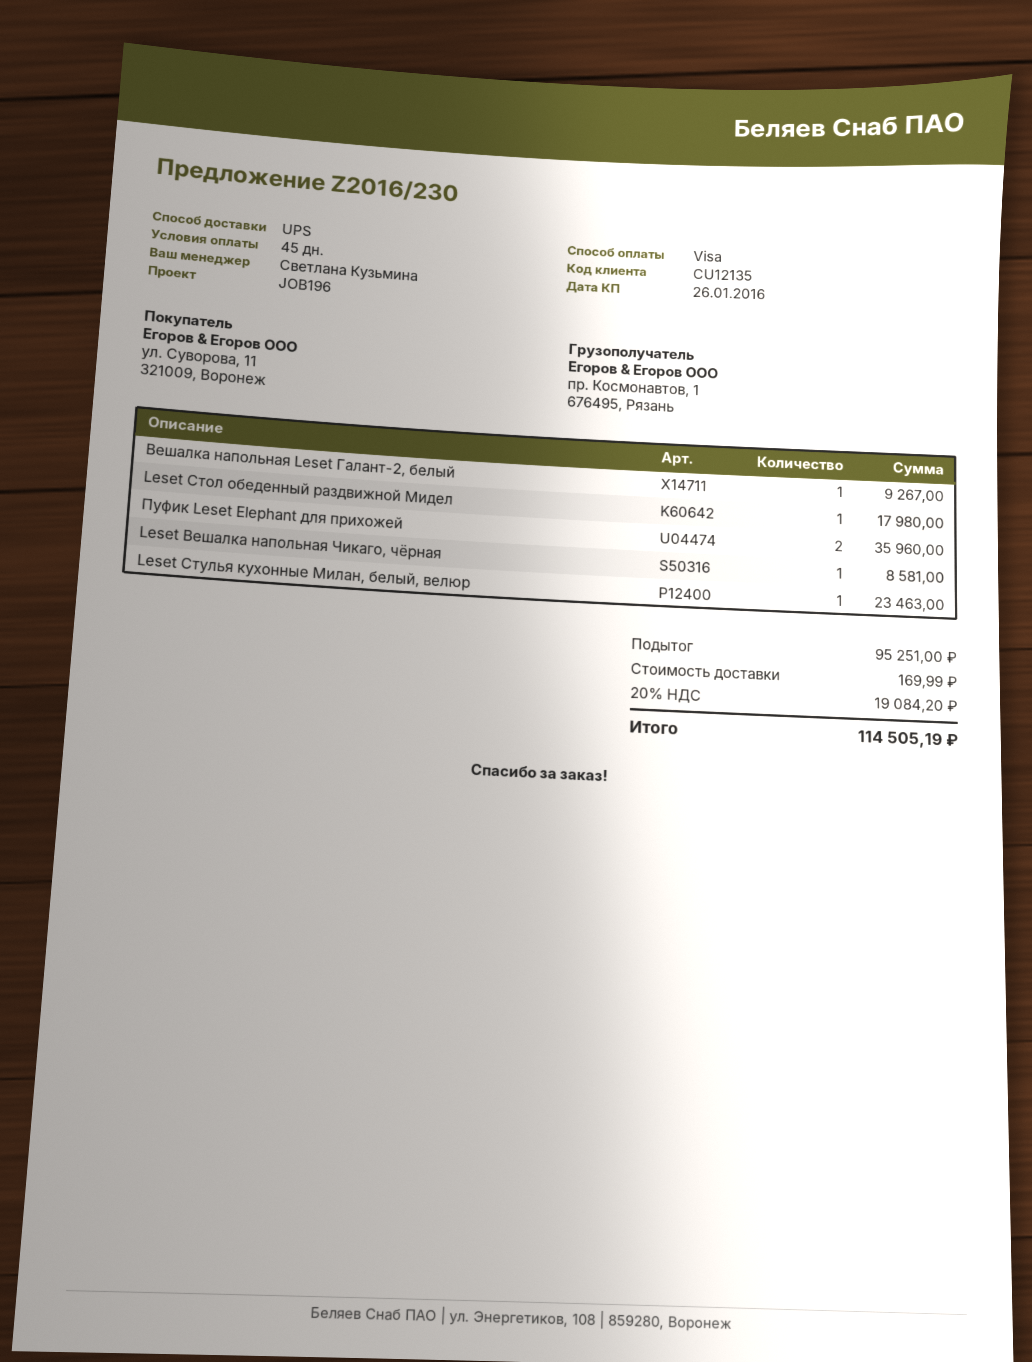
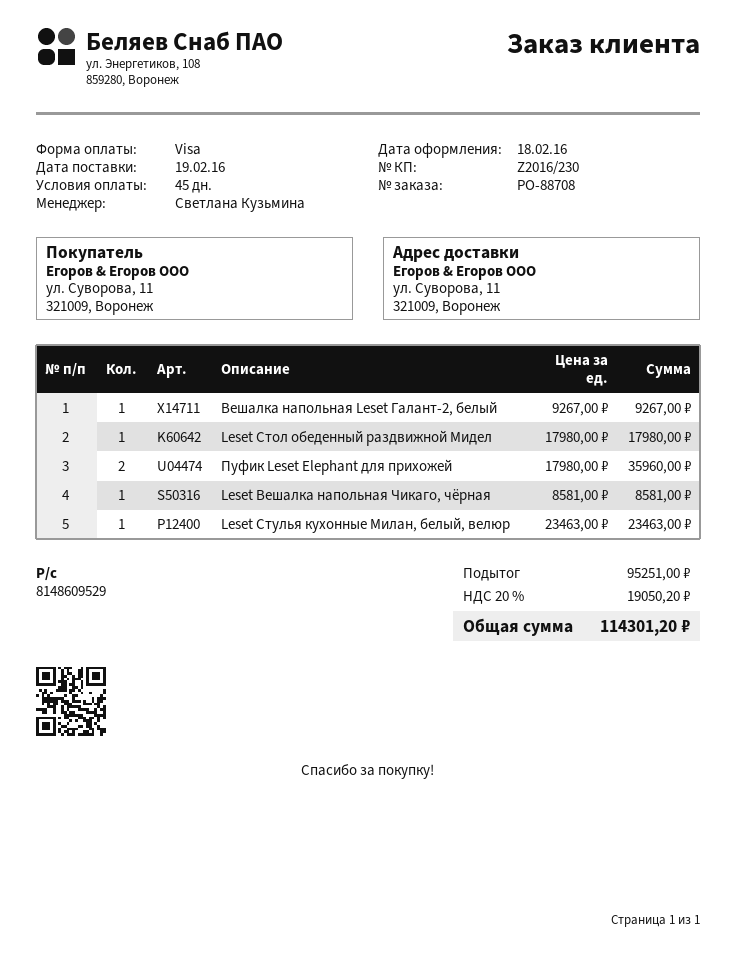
ship to: пр. Космонавтов, 1, 676495, Рязань -> ул. Суворова, 11, 321009, Воронеж
shipping: 169.99 -> none
tax: 20% = 19084.20 -> 20% = 19050.20
total: 114505.19 -> 114301.20

